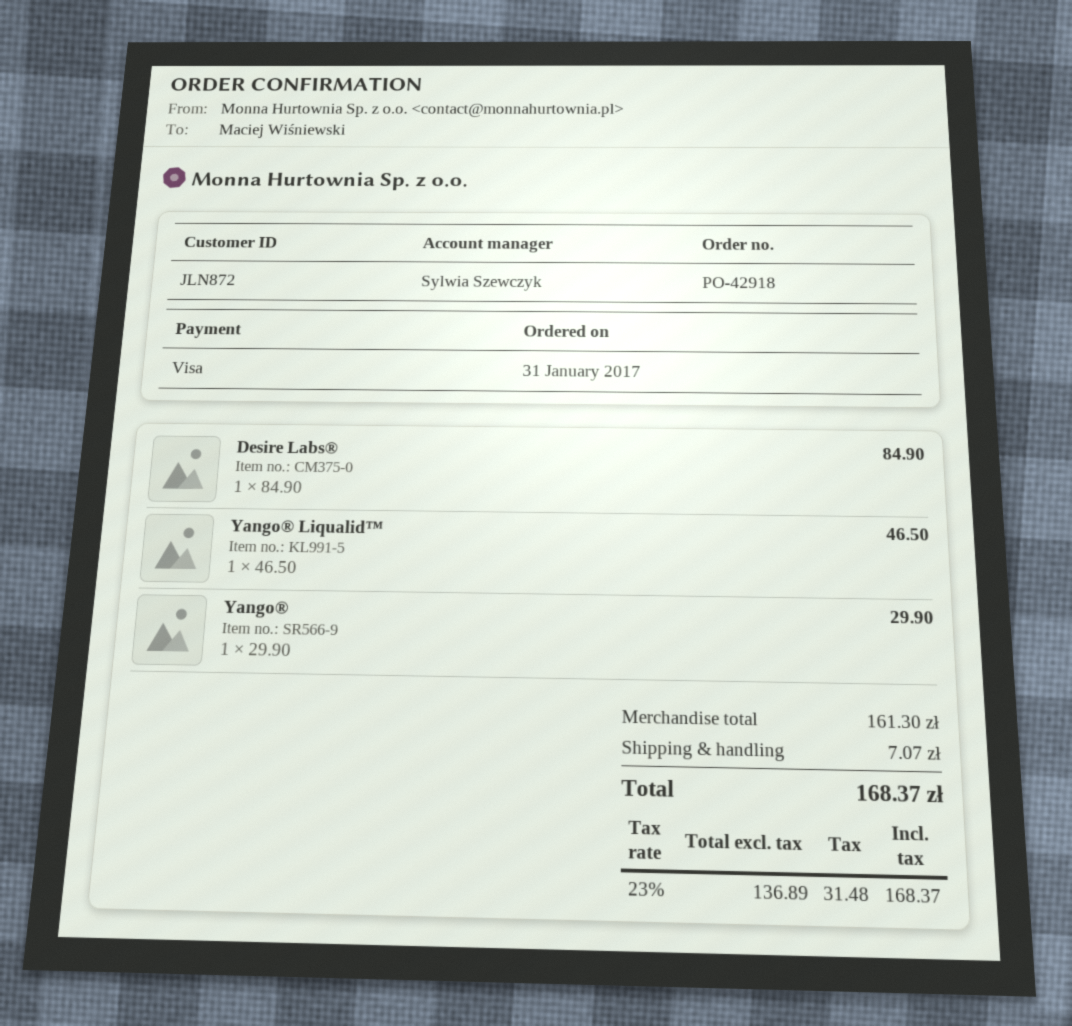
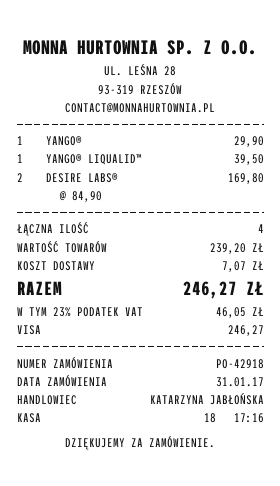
sales rep: Sylwia Szewczyk -> KATARZYNA JABŁOŃSKA
Desire Labs®: 1 x 84.90 = 84.90 -> 2 x 84.90 = 169.80
Yango® Liqualid™: 1 x 46.50 = 46.50 -> 1 x 39.50 = 39.50
subtotal: 161.30 -> 239.20
tax: 23% = 31.48 -> 23% = 46.05
total: 168.37 -> 246.27

